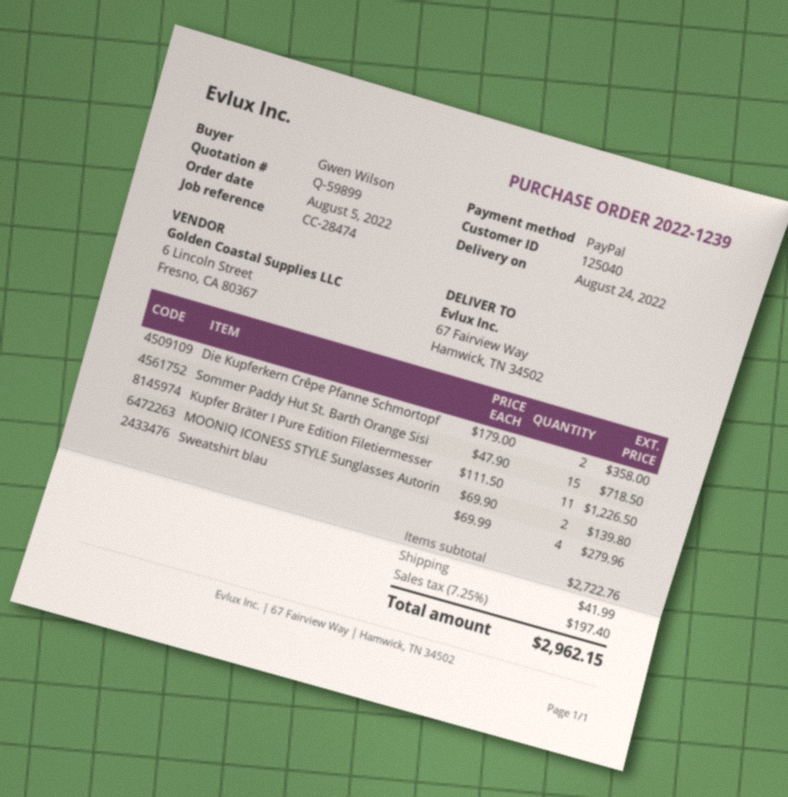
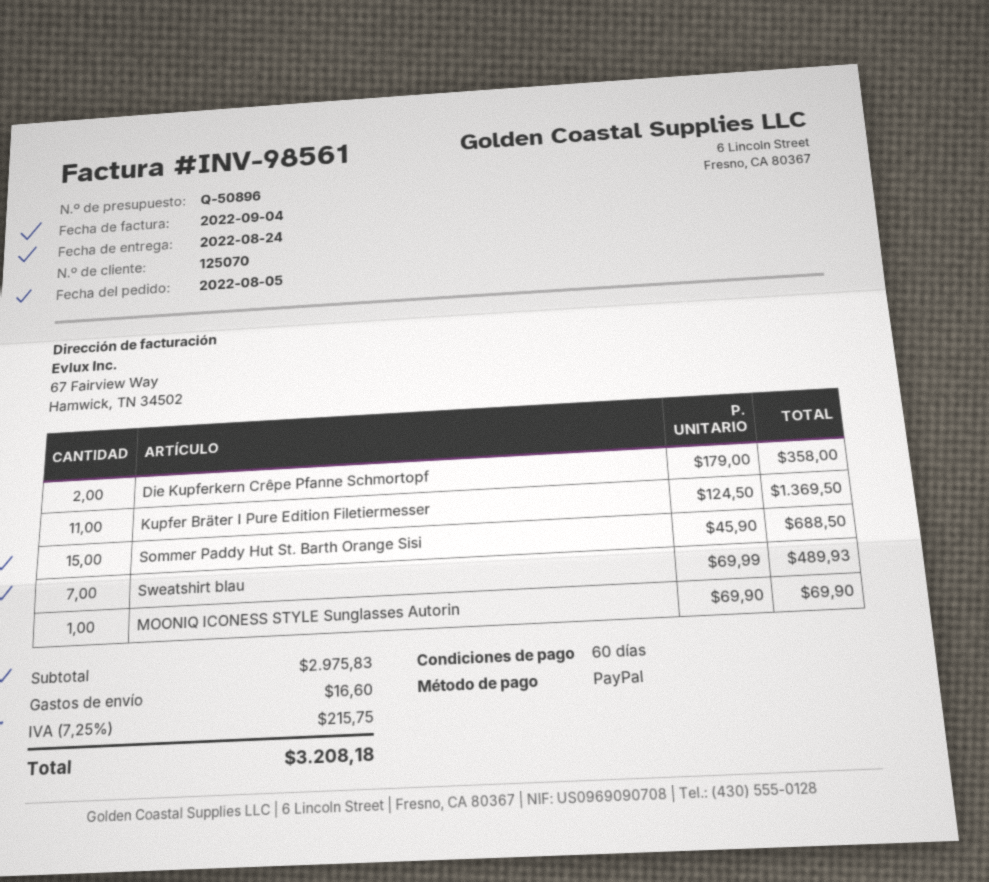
quote number: Q-59899 -> Q-50896
customer number: 125040 -> 125070
Sommer Paddy Hut St. Barth Orange Sisi: 15 x 47.90 = 718.50 -> 15 x 45.90 = 688.50
Kupfer Bräter I Pure Edition Filetiermesser: 11 x 111.50 = 1226.50 -> 11 x 124.50 = 1369.50
MOONIQ ICONESS STYLE Sunglasses Autorin: 2 x 69.90 = 139.80 -> 1 x 69.90 = 69.90
Sweatshirt blau: 4 x 69.99 = 279.96 -> 7 x 69.99 = 489.93
subtotal: 2722.76 -> 2975.83
shipping: 41.99 -> 16.60
tax: 7.25% = 197.40 -> 7.25% = 215.75
total: 2962.15 -> 3208.18

